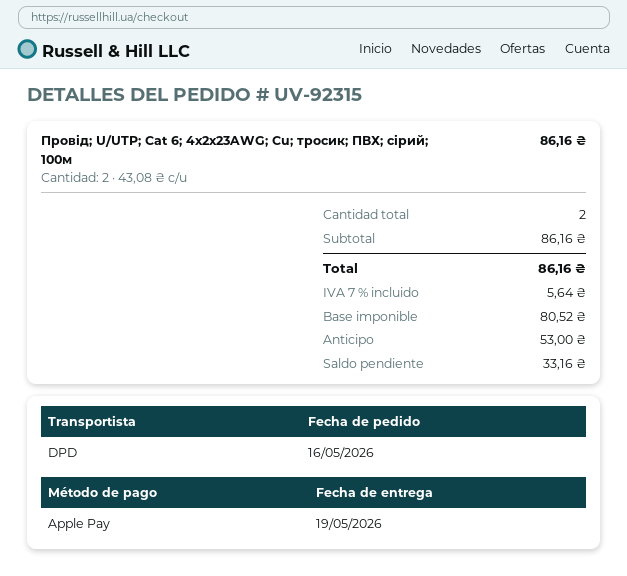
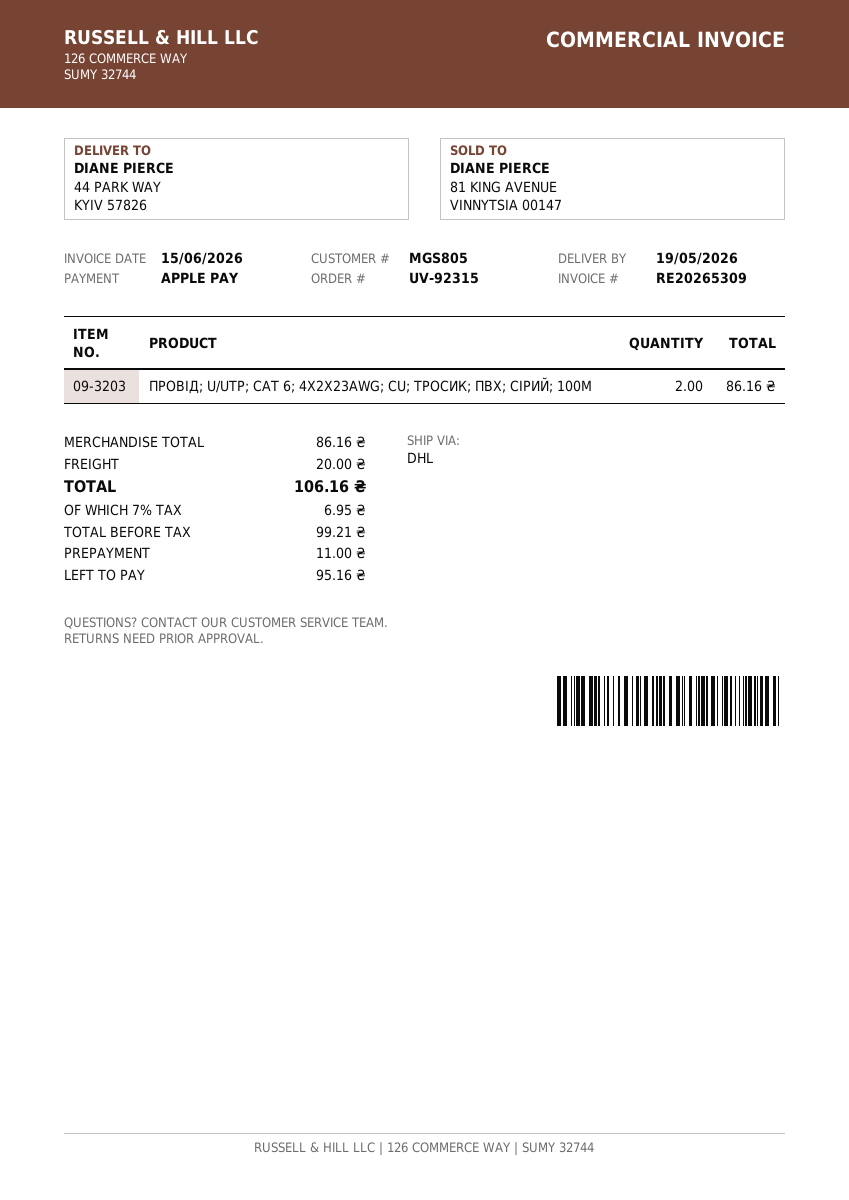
shipping method: DPD -> DHL
shipping: none -> 20.00
net: 80.52 -> 99.21
tax: 7% = 5.64 -> 7% = 6.95
total: 86.16 -> 106.16
deposit: 53.00 -> 11.00
balance: 33.16 -> 95.16

